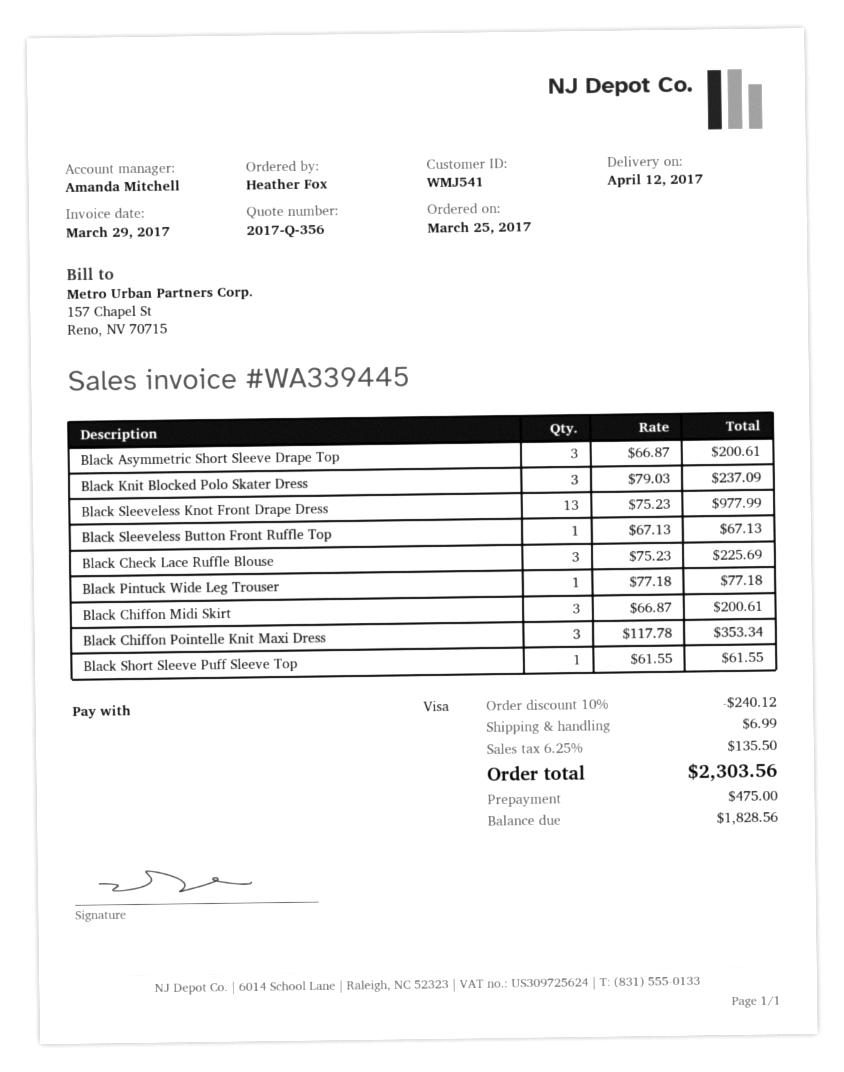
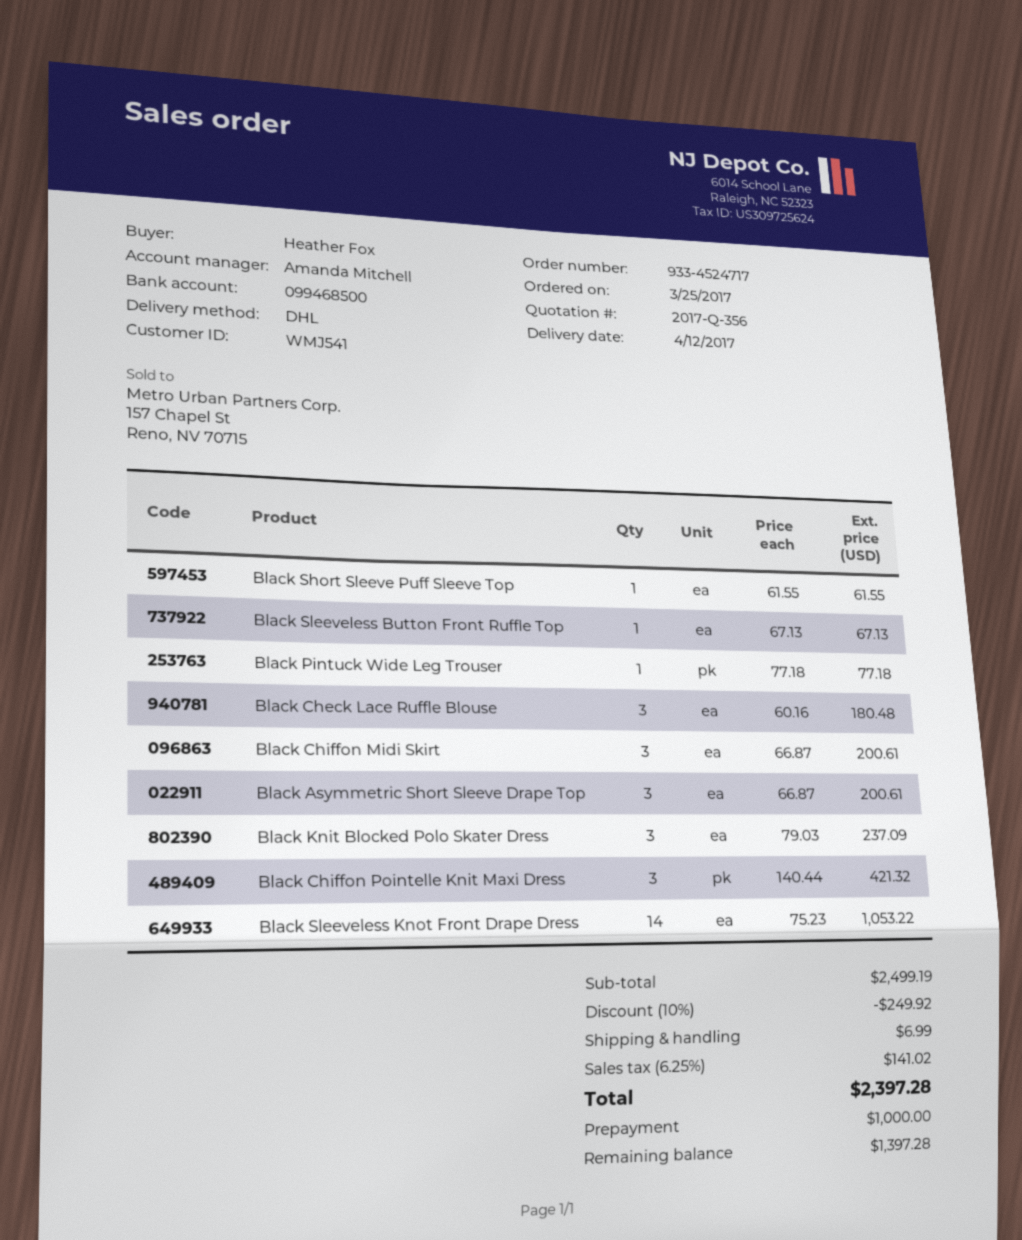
Black Sleeveless Knot Front Drape Dress: 13 x 75.23 = 977.99 -> 14 x 75.23 = 1053.22
Black Check Lace Ruffle Blouse: 3 x 75.23 = 225.69 -> 3 x 60.16 = 180.48
Black Chiffon Pointelle Knit Maxi Dress: 3 x 117.78 = 353.34 -> 3 x 140.44 = 421.32
discount: 10% = 240.12 -> 10% = 249.92
tax: 6.25% = 135.50 -> 6.25% = 141.02
total: 2303.56 -> 2397.28
deposit: 475.00 -> 1000.00
balance: 1828.56 -> 1397.28

